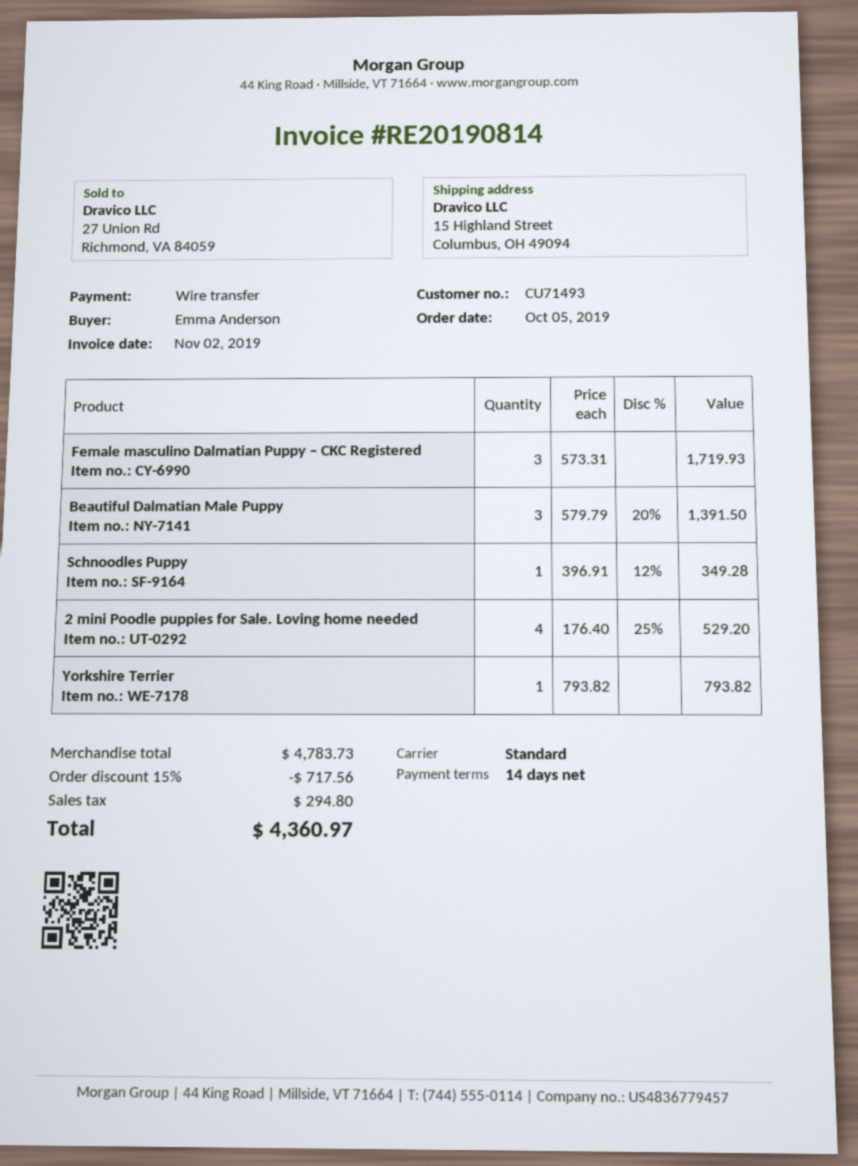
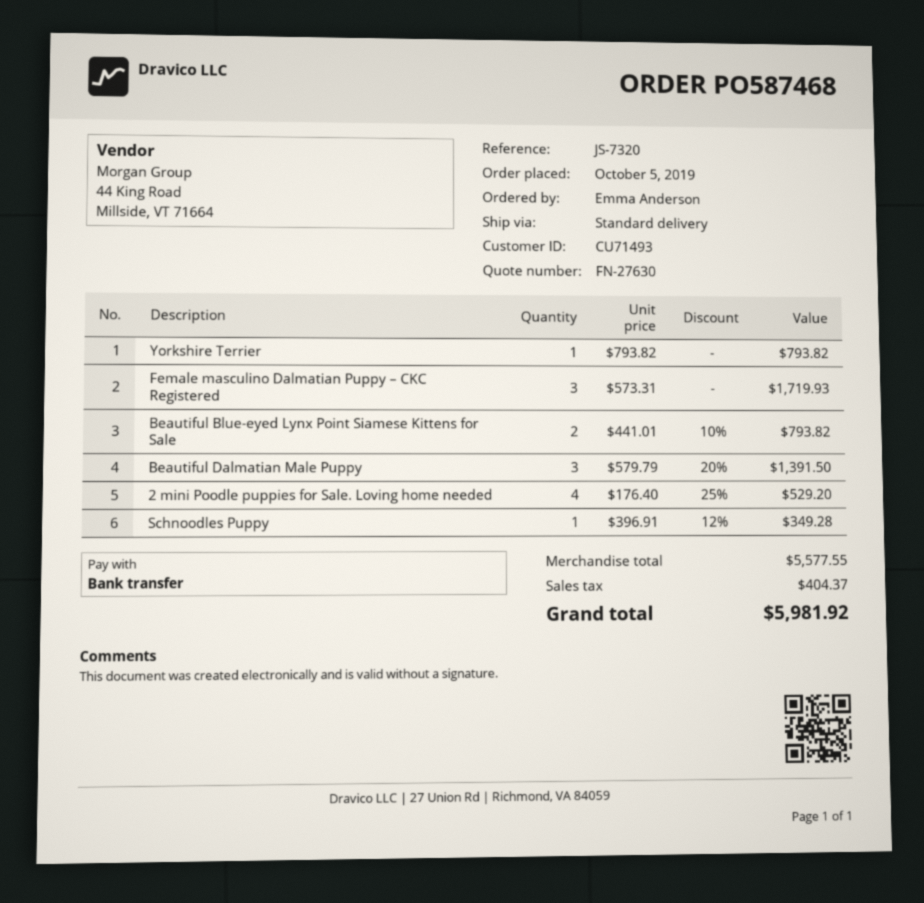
Beautiful Blue-eyed Lynx Point Siamese Kittens for Sale: none -> 2 x 441.01 - 10% = 793.82
subtotal: 4783.73 -> 5577.55
discount: 15% = 717.56 -> none
tax: 294.80 -> 404.37
total: 4360.97 -> 5981.92

